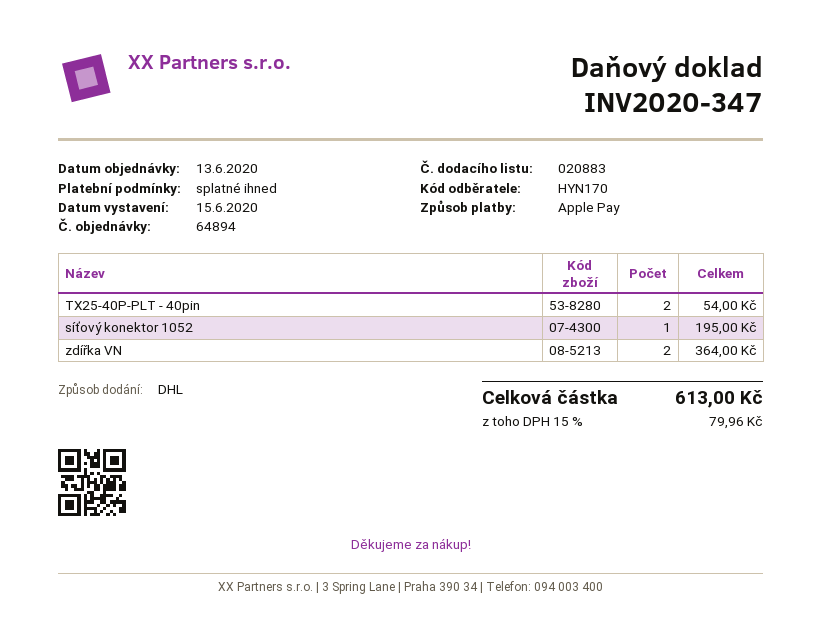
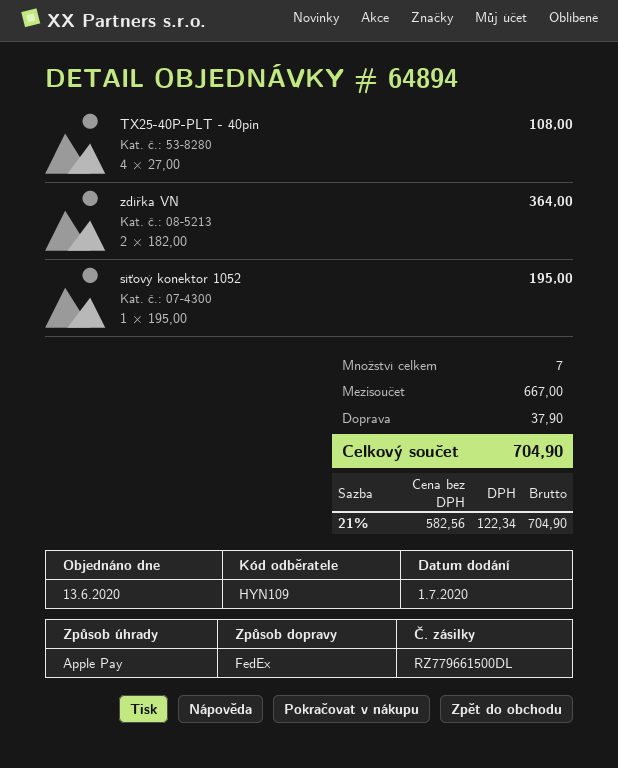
customer number: HYN170 -> HYN109
shipping method: DHL -> FedEx
TX25-40P-PLT - 40pin: 2 for 54.00 -> 4 for 108.00
shipping: none -> 37.90
tax: 15% = 79.96 -> 21% = 122.34
total: 613.00 -> 704.90

